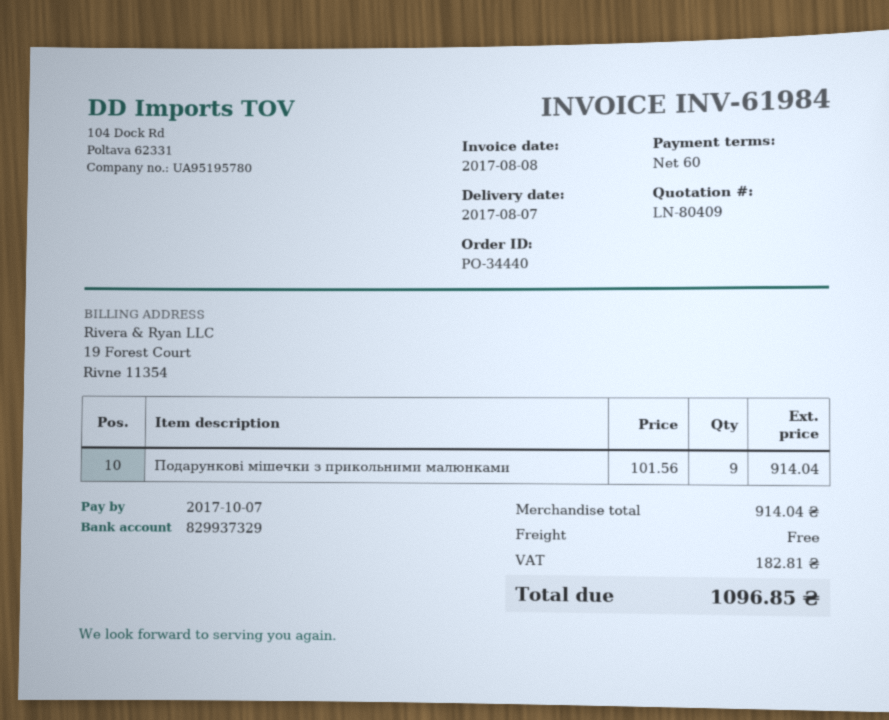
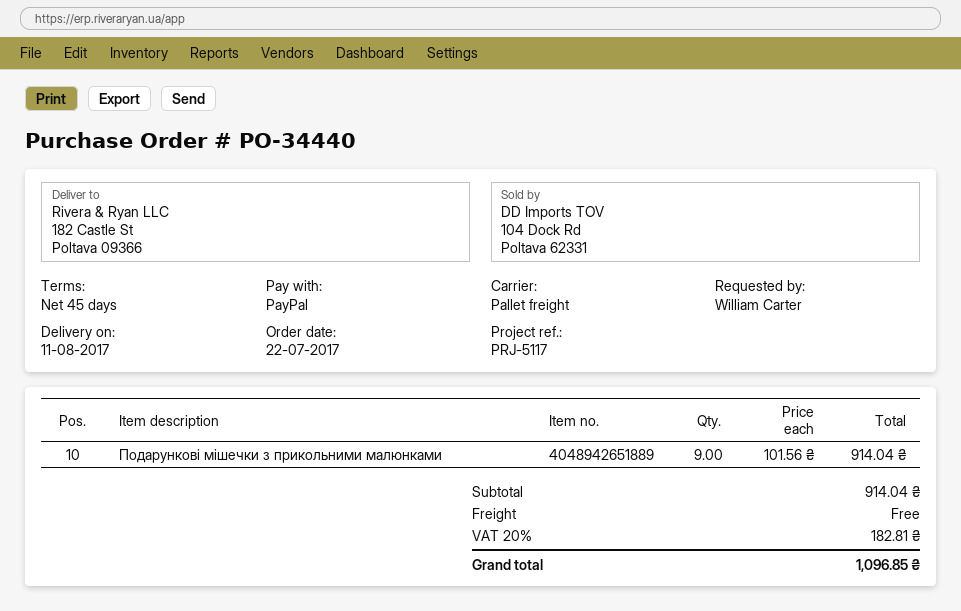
delivery date: 2017-08-07 -> 2017-08-11
payment terms: 60 days -> 45 days

